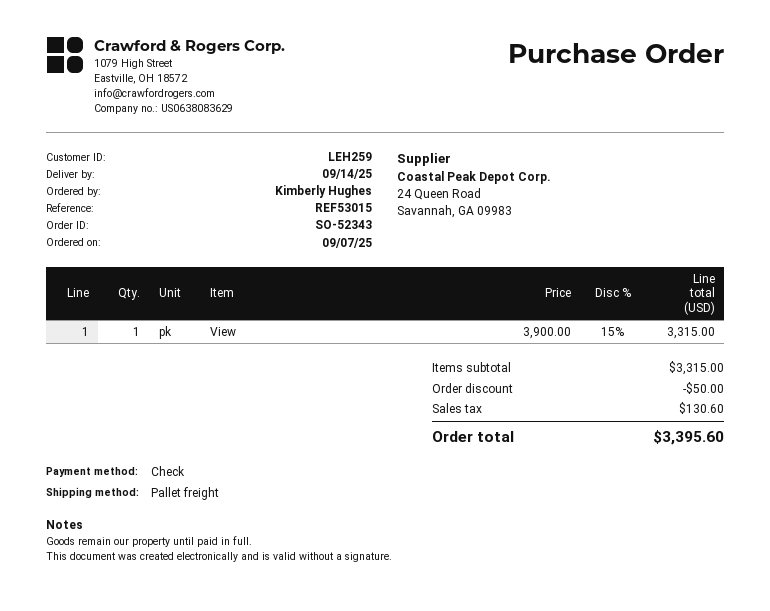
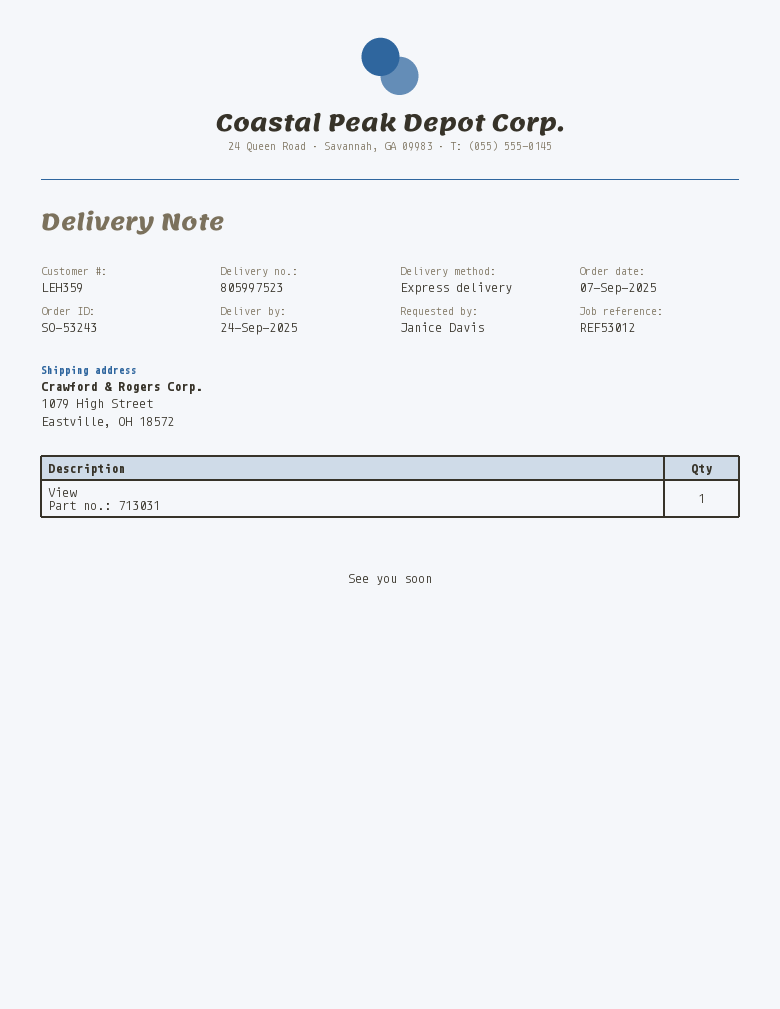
order number: SO-52343 -> SO-53243
delivery date: 2025-09-14 -> 2025-09-24
customer number: LEH259 -> LEH359
reference: REF53015 -> REF53012
ordered by: Kimberly Hughes -> Janice Davis
shipping method: pallet freight -> express

